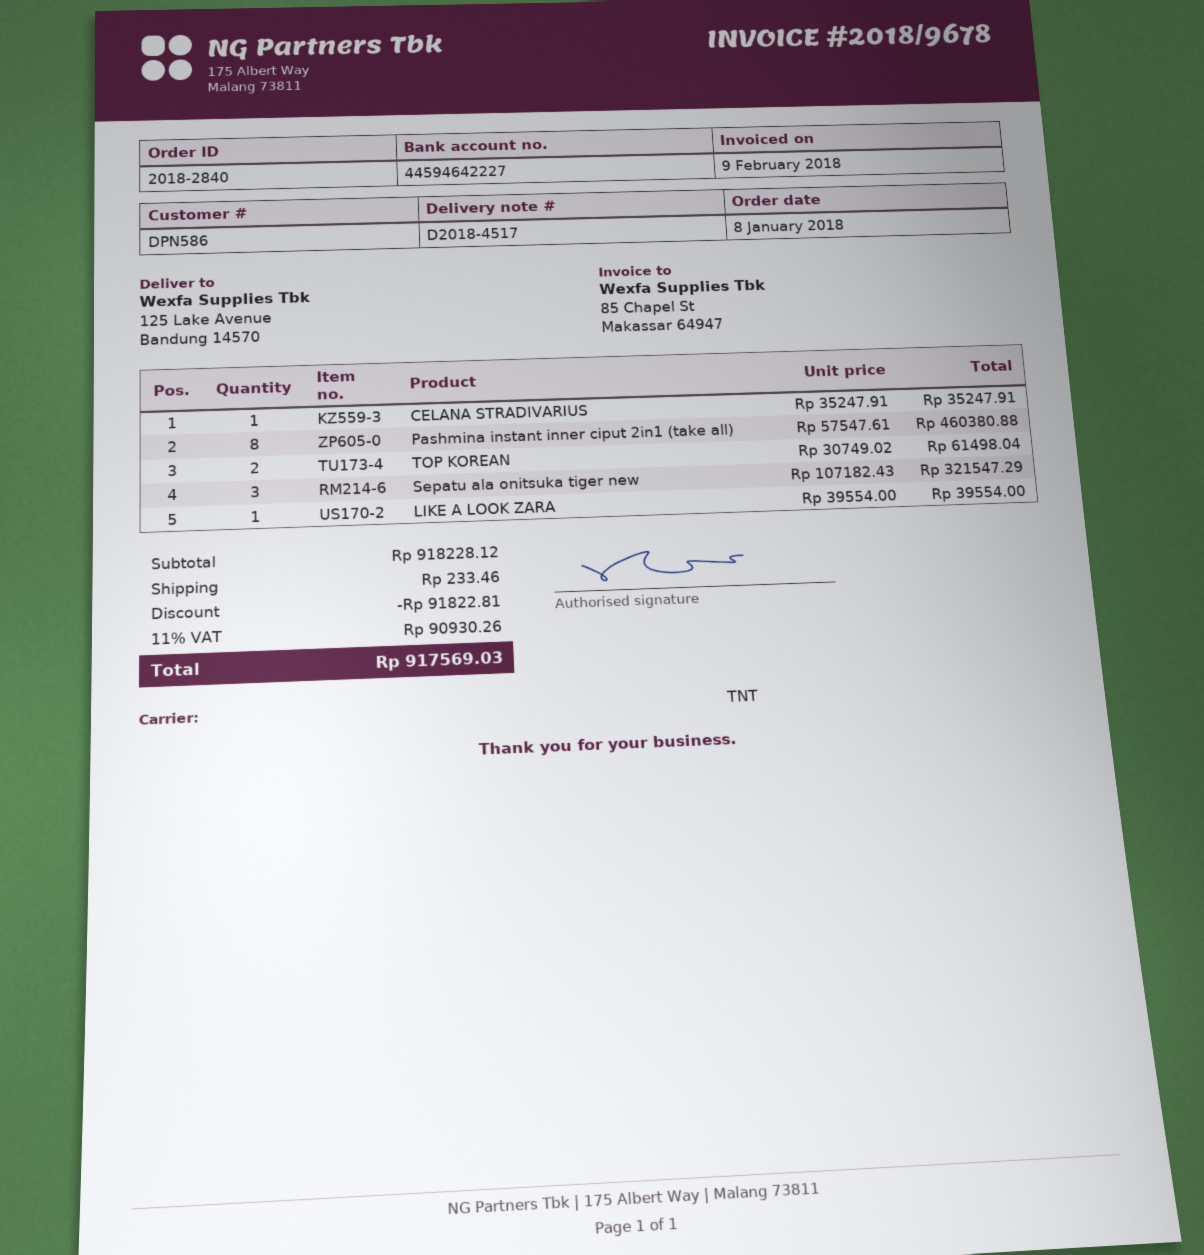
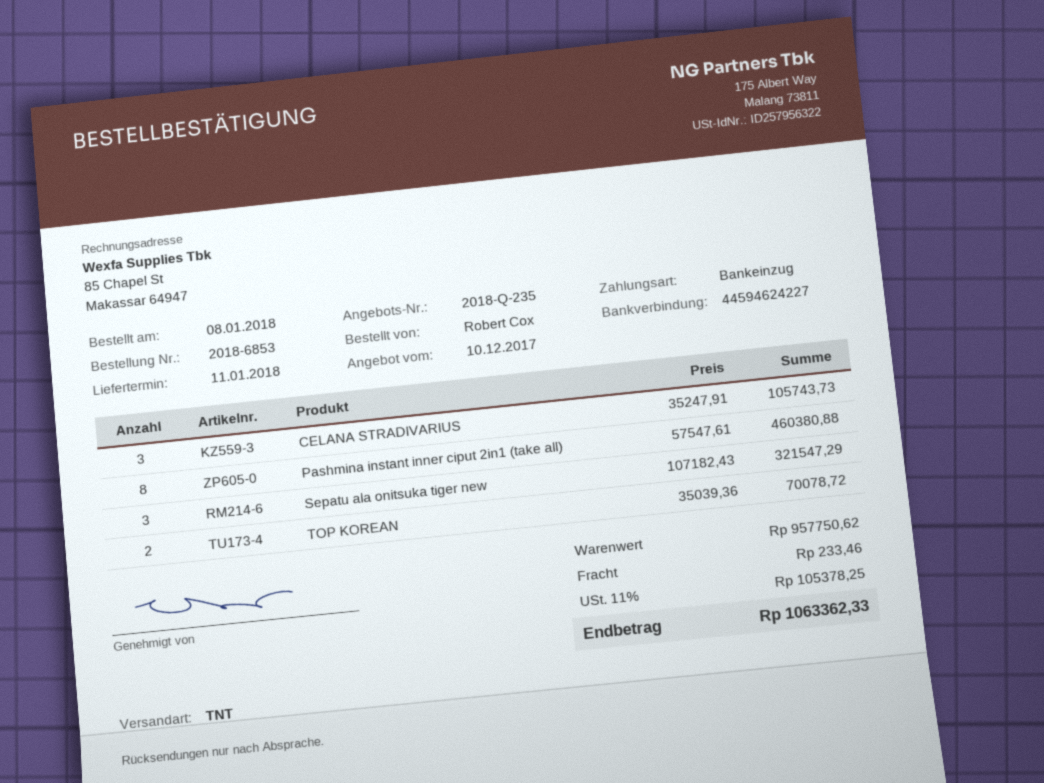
order number: 2018-2840 -> 2018-6853
bank account: 44594642227 -> 44594624227
CELANA STRADIVARIUS: 1 x 35247.91 = 35247.91 -> 3 x 35247.91 = 105743.73
TOP KOREAN: 2 x 30749.02 = 61498.04 -> 2 x 35039.36 = 70078.72
LIKE A LOOK ZARA: 1 x 39554.00 = 39554.00 -> none
subtotal: 918228.12 -> 957750.62
discount: 91822.81 -> none
tax: 11% = 90930.26 -> 11% = 105378.25
total: 917569.03 -> 1063362.33

